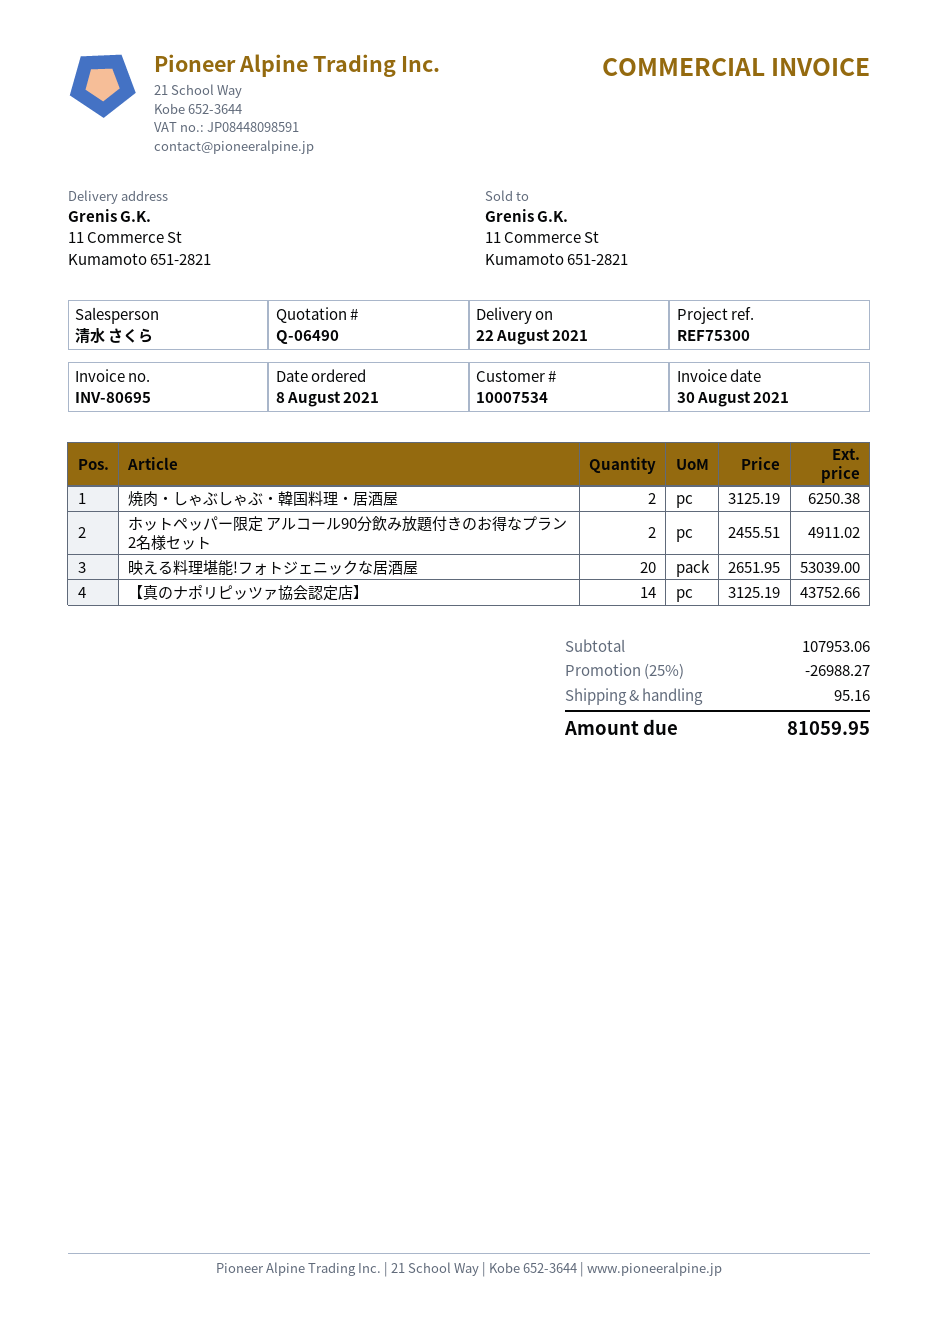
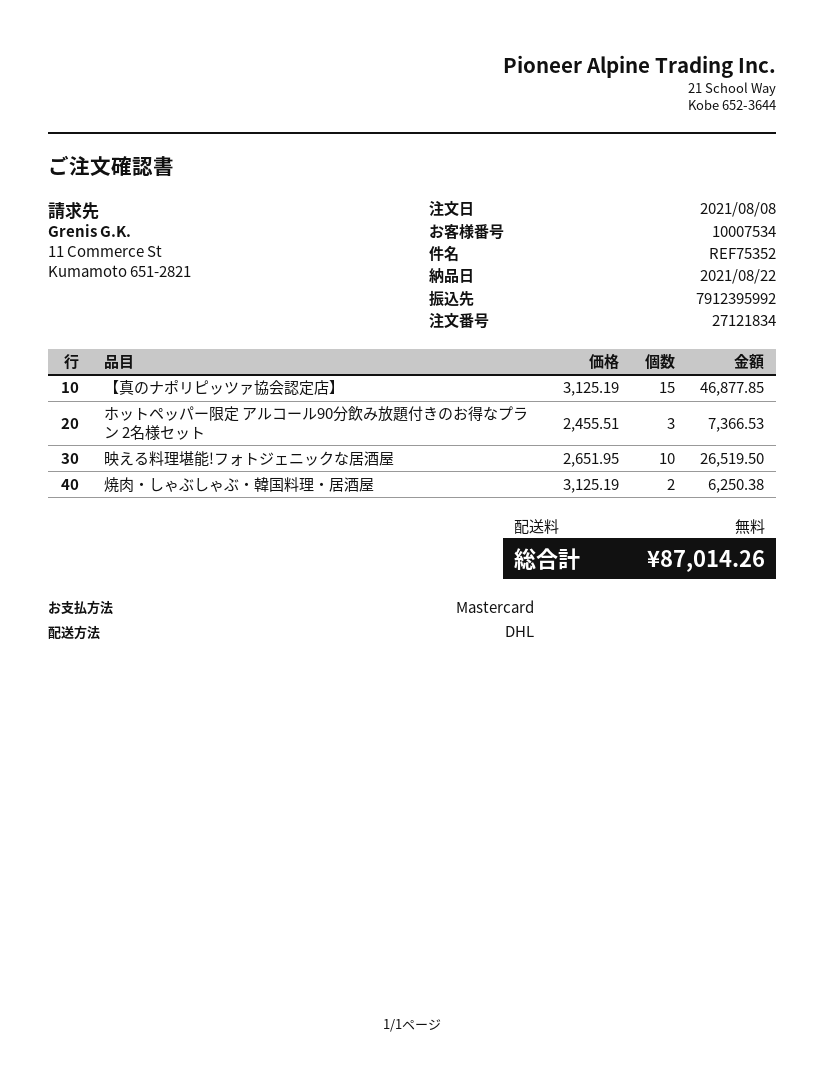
reference: REF75300 -> REF75352
ホットペッパー限定 アルコール90分飲み放題付きのお得なプラン 2名様セット: 2 x 2455.51 = 4911.02 -> 3 x 2455.51 = 7366.53
映える料理堪能!フォトジェニックな居酒屋: 20 x 2651.95 = 53039.00 -> 10 x 2651.95 = 26519.50
【真のナポリピッツァ協会認定店】: 14 x 3125.19 = 43752.66 -> 15 x 3125.19 = 46877.85
discount: 25% = 26988.27 -> none
shipping: 95.16 -> 0.00
total: 81059.95 -> 87014.26

